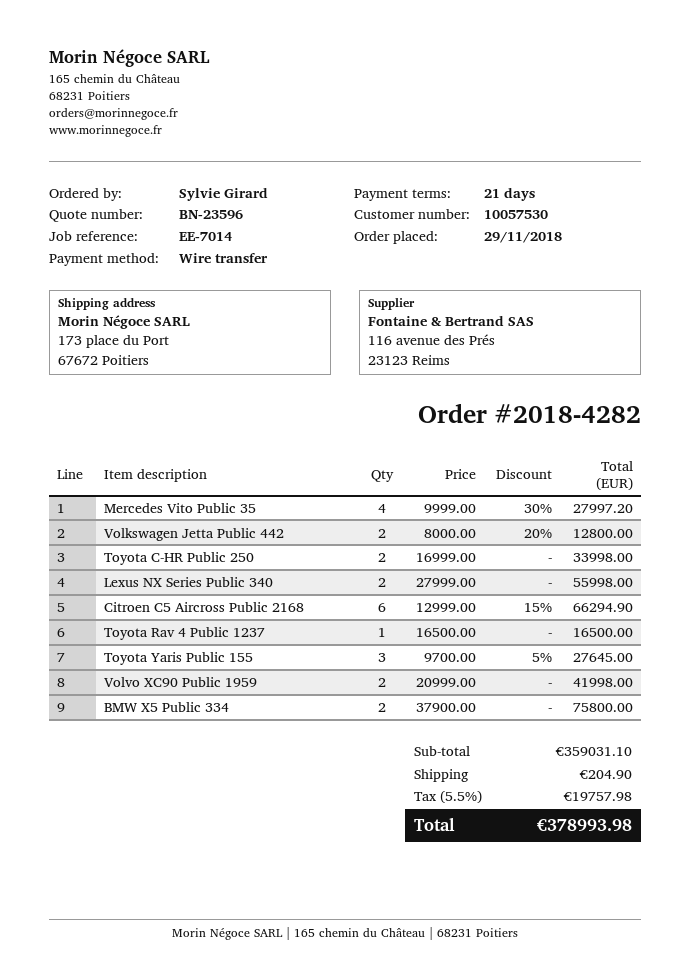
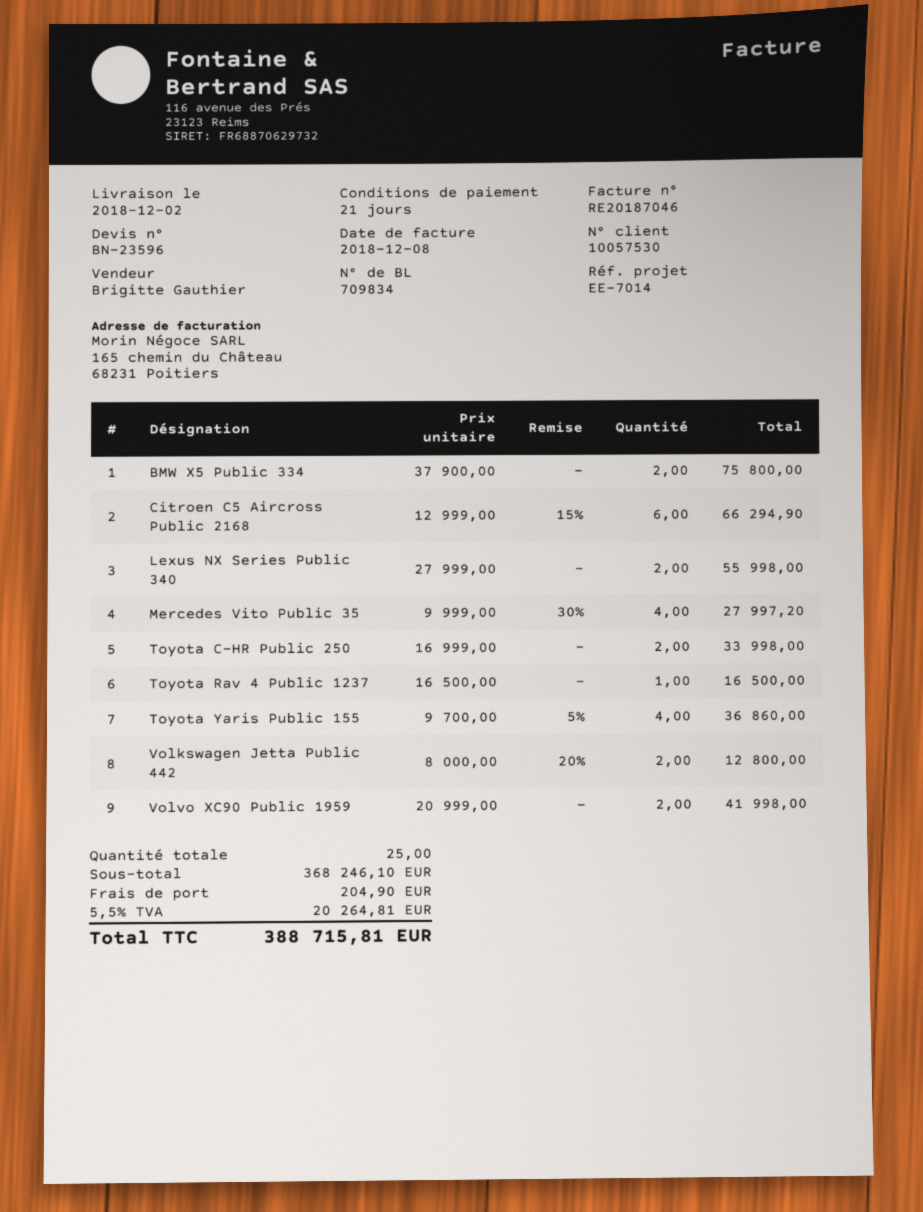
Toyota Yaris Public 155: 3 x 9700.00 - 5% = 27645.00 -> 4 x 9700.00 - 5% = 36860.00
subtotal: 359031.10 -> 368246.10
tax: 5.5% = 19757.98 -> 5.5% = 20264.81
total: 378993.98 -> 388715.81

